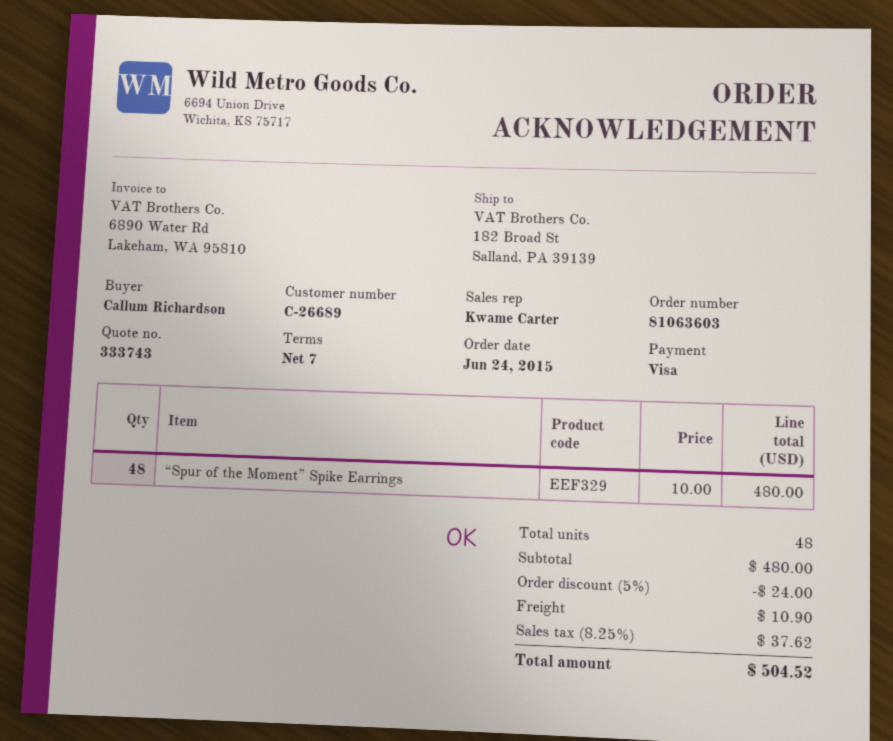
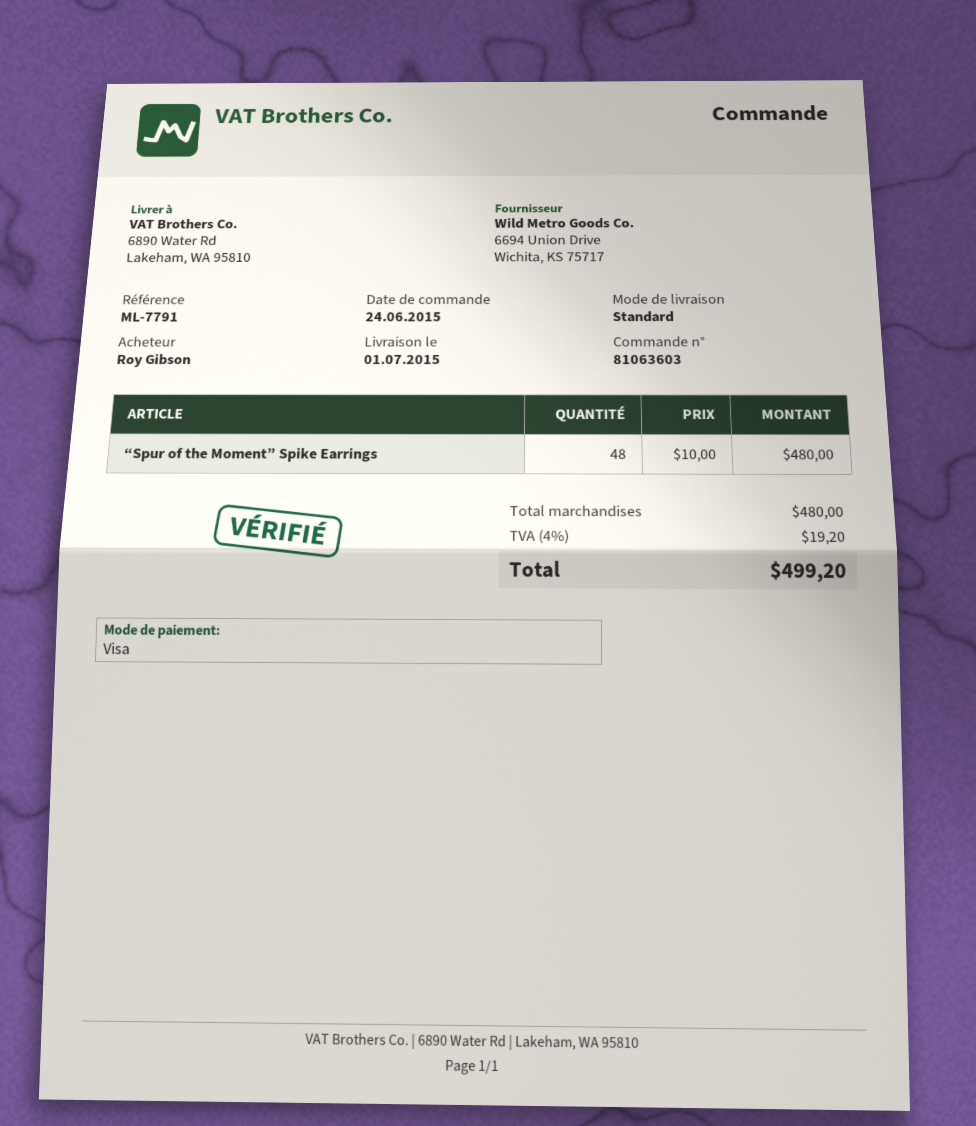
ordered by: Callum Richardson -> Roy Gibson
ship to: 182 Broad St, Salland, PA 39139 -> 6890 Water Rd, Lakeham, WA 95810
discount: 5% = 24.00 -> none
shipping: 10.90 -> none
tax: 8.25% = 37.62 -> 4% = 19.20
total: 504.52 -> 499.20

